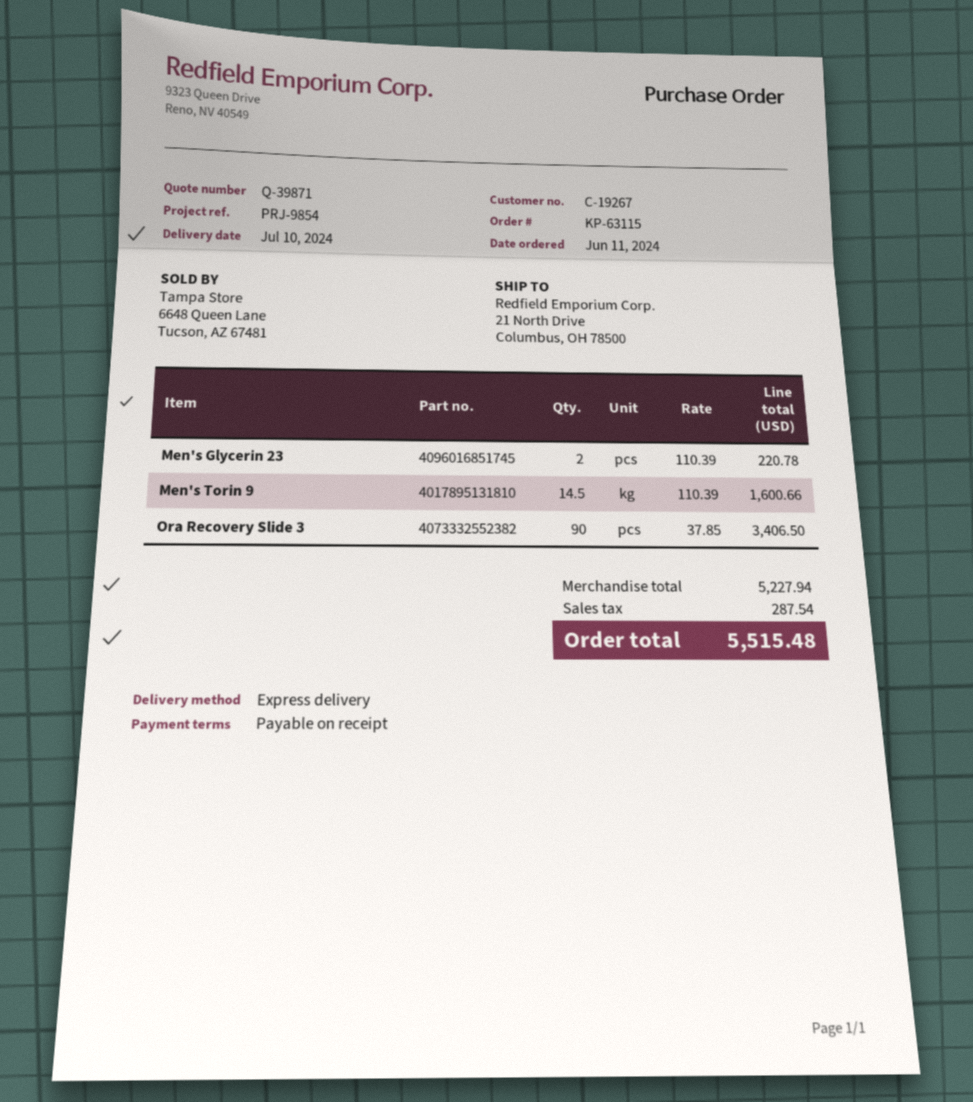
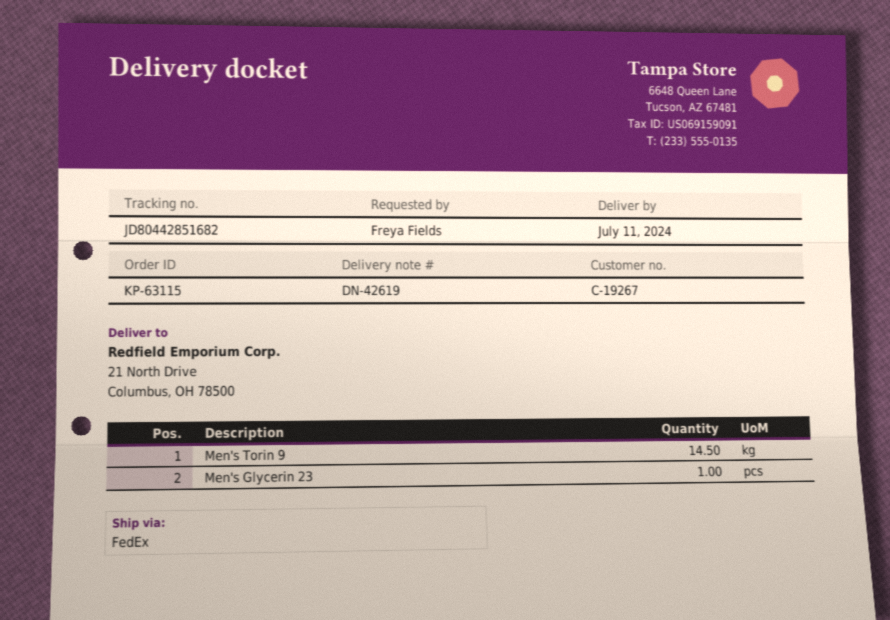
delivery date: 2024-07-10 -> 2024-07-11
shipping method: express -> FedEx
Men's Glycerin 23: 2 -> 1
Ora Recovery Slide 3: 90 -> none

